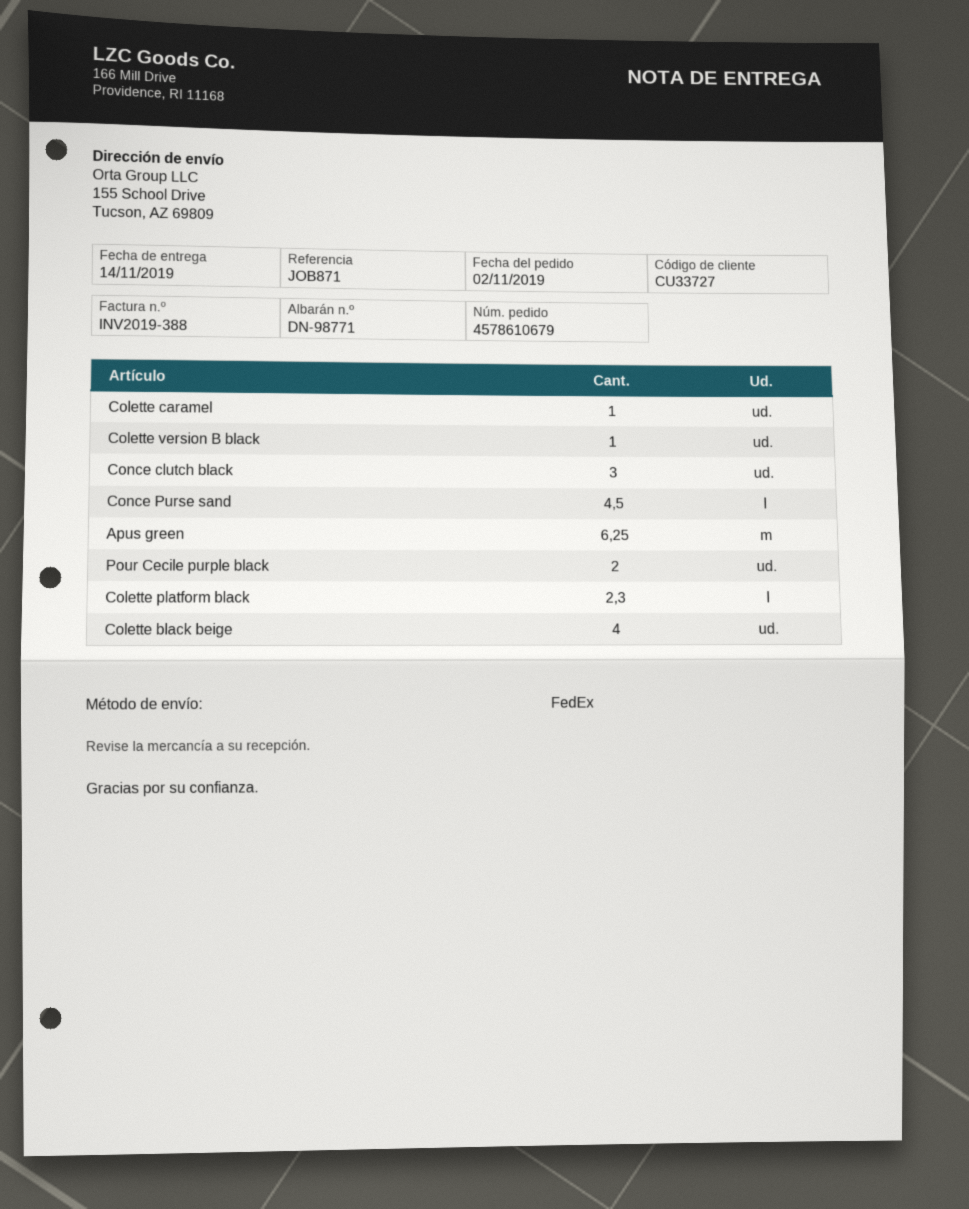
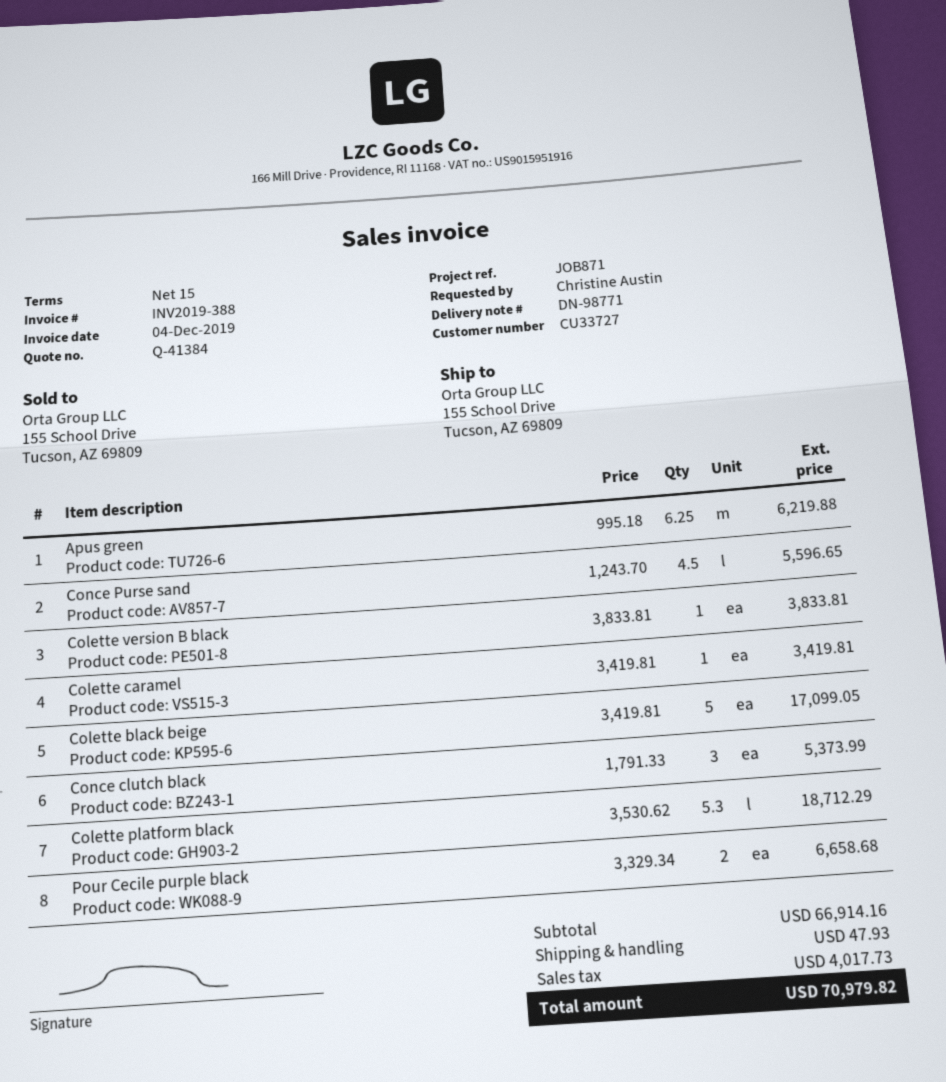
Colette platform black: 2.3 -> 5.3
Colette black beige: 4 -> 5

